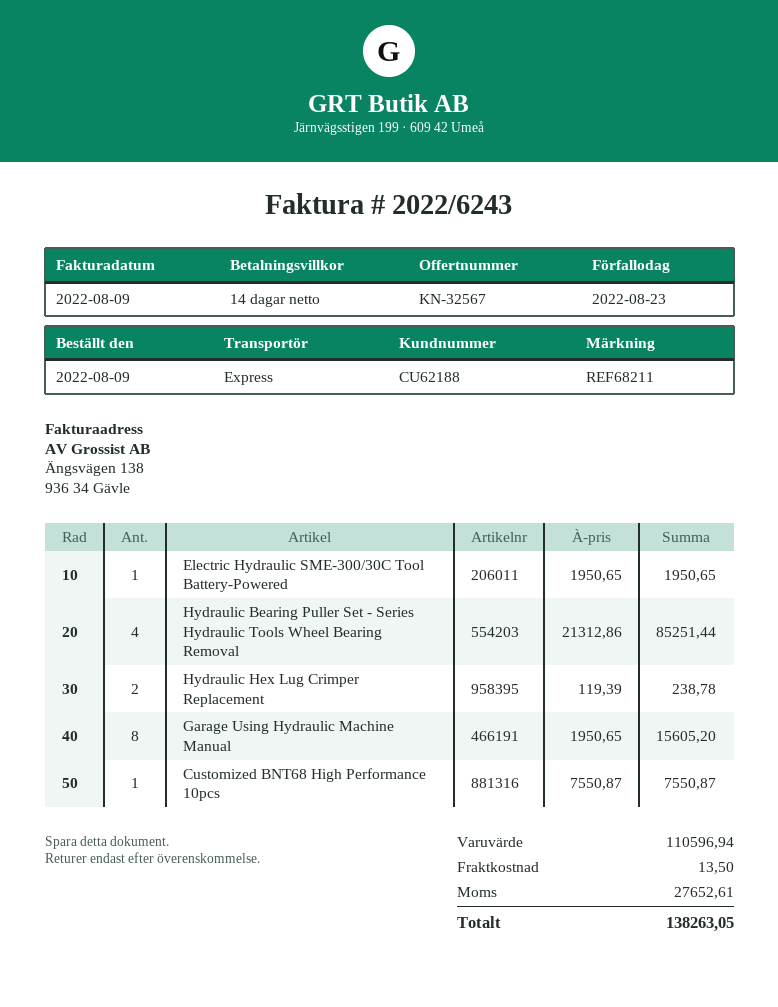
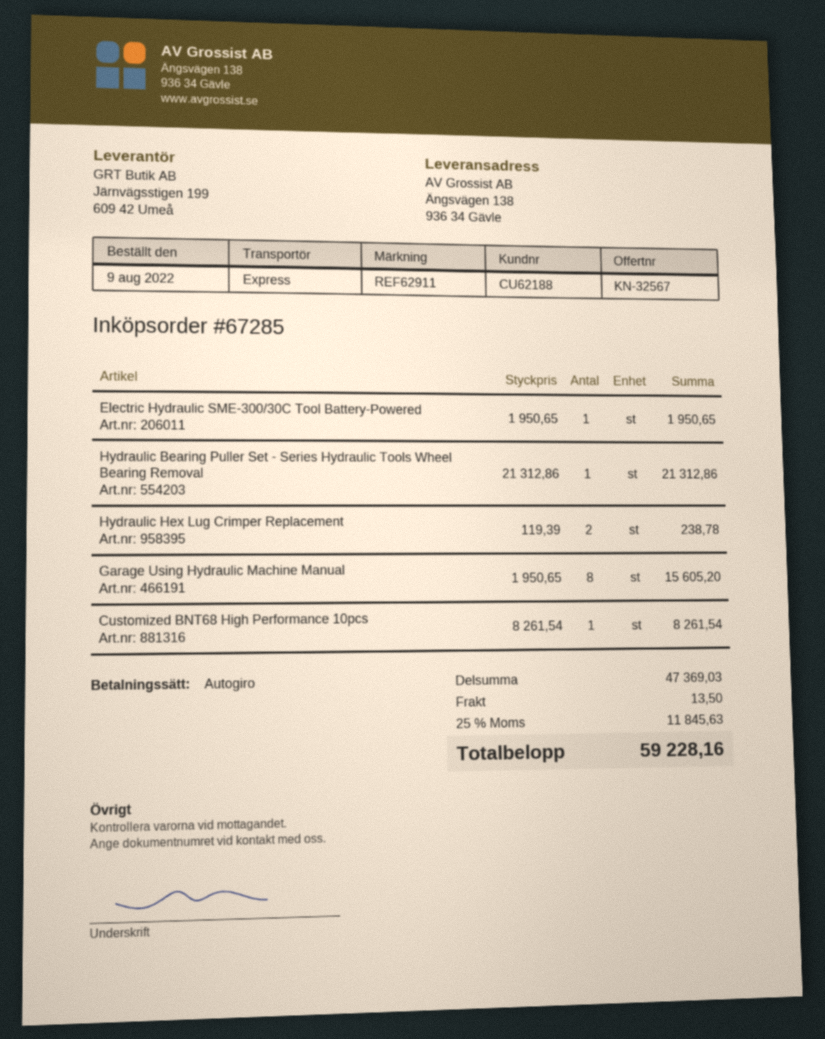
reference: REF68211 -> REF62911
Hydraulic Bearing Puller Set - Series Hydraulic Tools Wheel Bearing Removal: 4 x 21312.86 = 85251.44 -> 1 x 21312.86 = 21312.86
Customized BNT68 High Performance 10pcs: 1 x 7550.87 = 7550.87 -> 1 x 8261.54 = 8261.54
subtotal: 110596.94 -> 47369.03
tax: 27652.61 -> 11845.63
total: 138263.05 -> 59228.16

